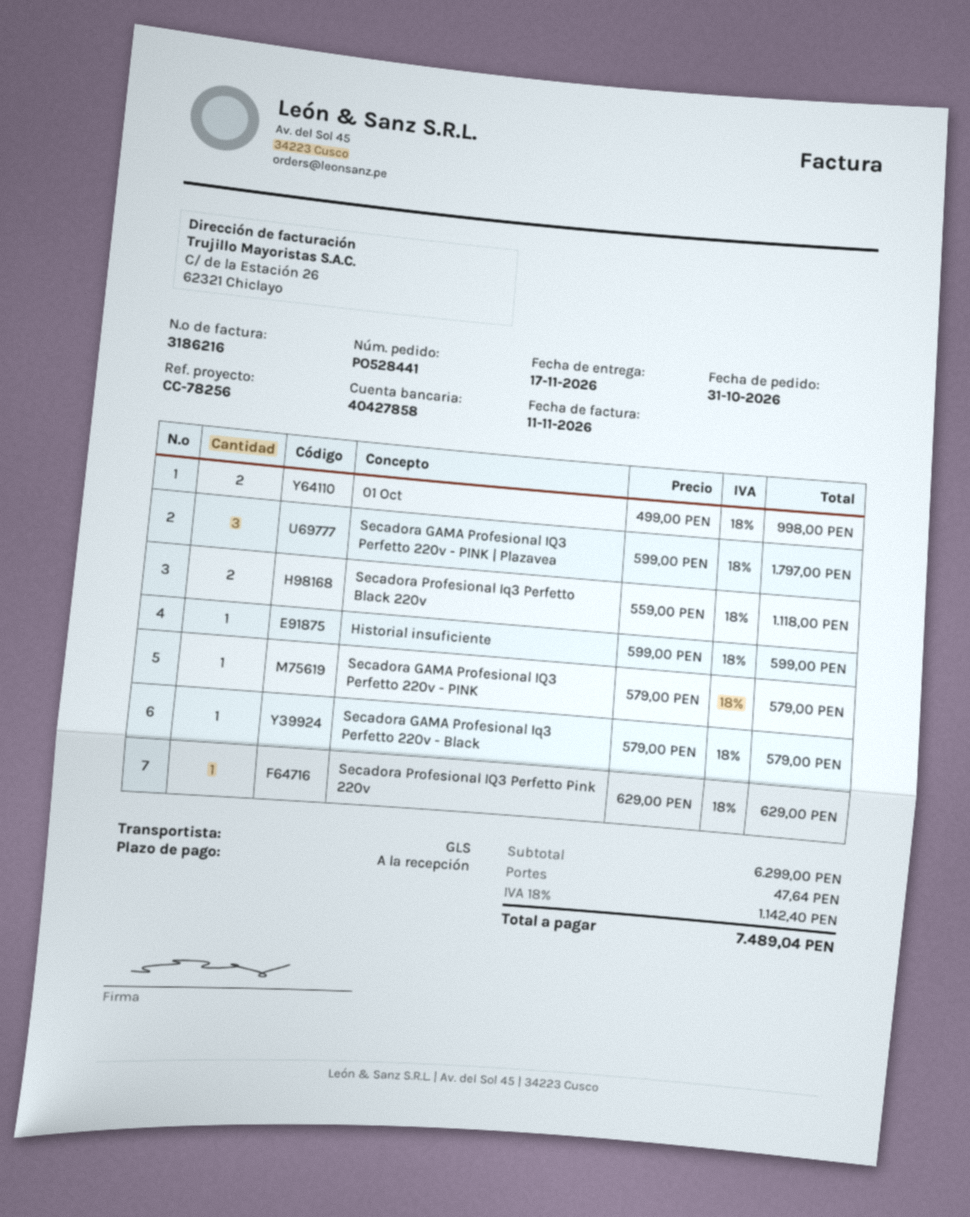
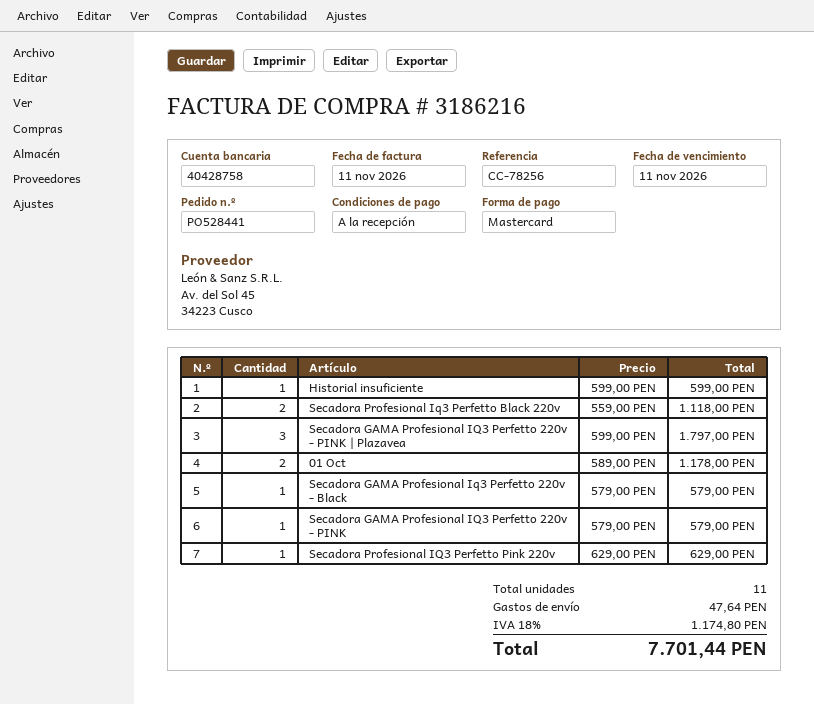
bank account: 40427858 -> 40428758
01 Oct: 2 x 499.00 = 998.00 -> 2 x 589.00 = 1178.00
tax: 18% = 1142.40 -> 18% = 1174.80
total: 7489.04 -> 7701.44

